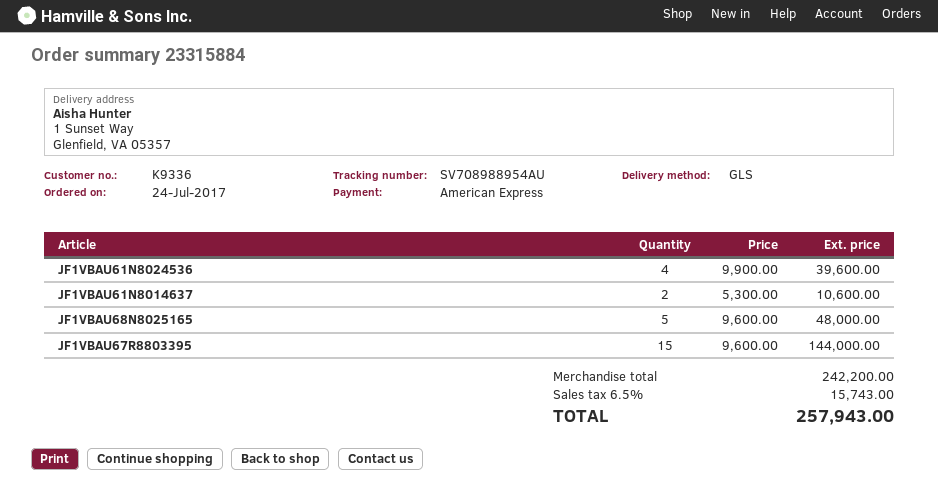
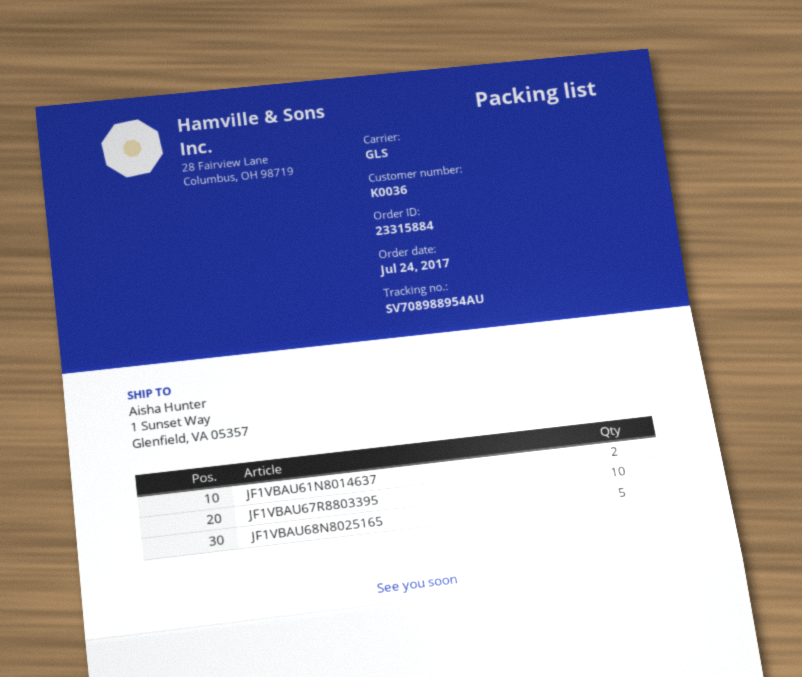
customer number: K9336 -> K0036
JF1VBAU61N8024536: 4 -> none
JF1VBAU67R8803395: 15 -> 10

